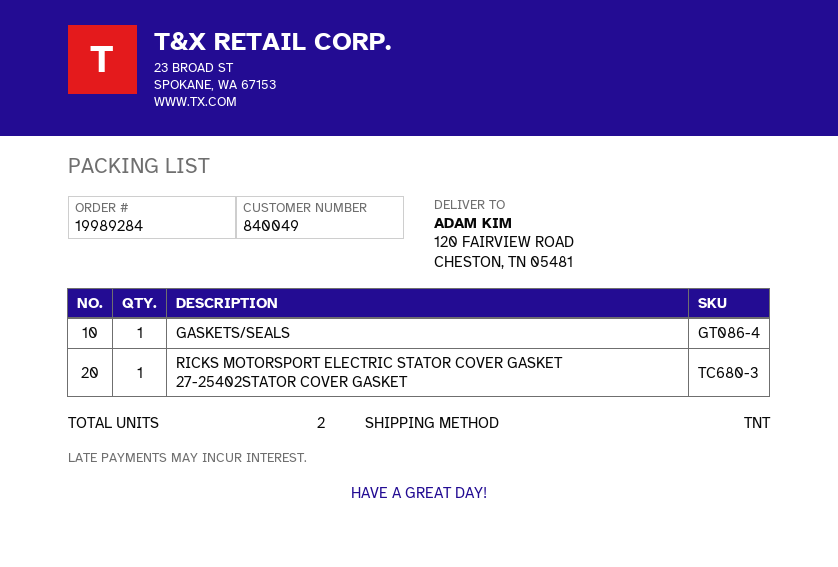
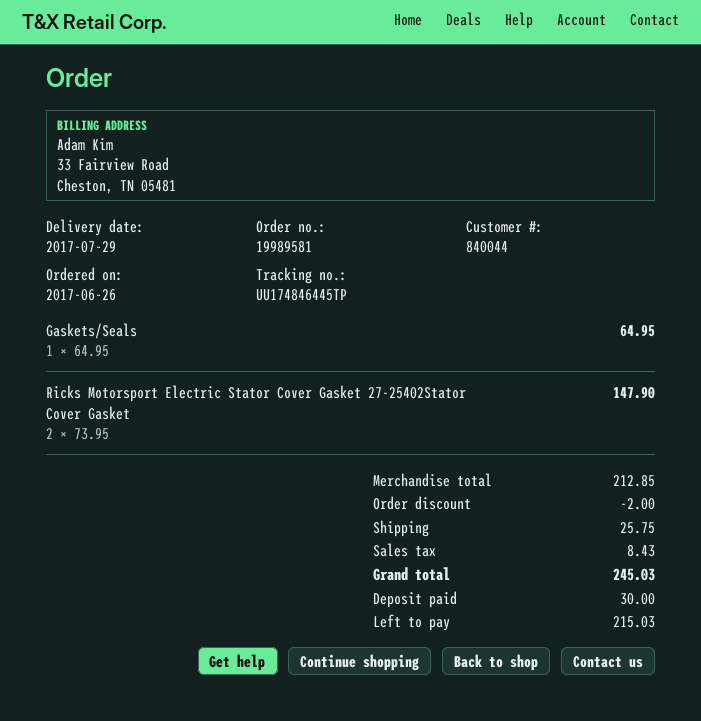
order number: 19989284 -> 19989581
customer number: 840049 -> 840044
RICKS MOTORSPORT ELECTRIC STATOR COVER GASKET 27-25402STATOR COVER GASKET: 1 -> 2

